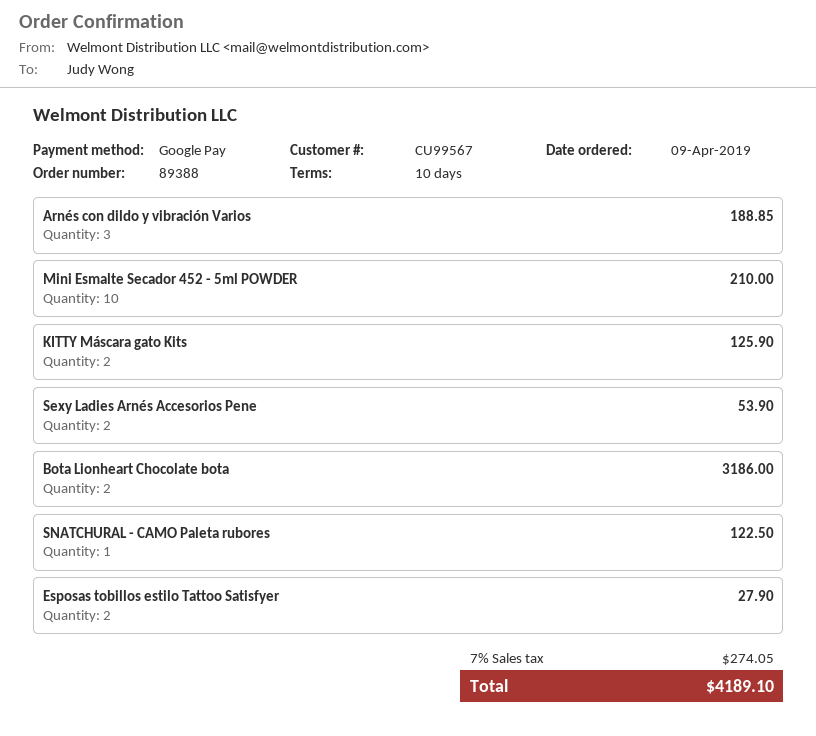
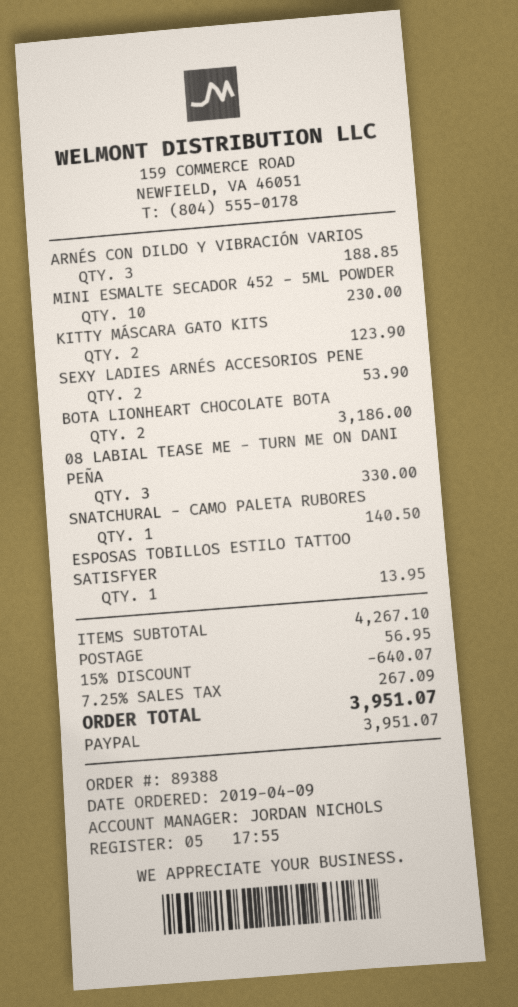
payment method: Google Pay -> PayPal
Mini Esmalte Secador 452 - 5ml POWDER: 10 for 210.00 -> 10 for 230.00
KITTY Máscara gato Kits: 2 for 125.90 -> 2 for 123.90
SNATCHURAL - CAMO Paleta rubores: 1 for 122.50 -> 1 for 140.50
Esposas tobillos estilo Tattoo Satisfyer: 2 for 27.90 -> 1 for 13.95
08 LABIAL TEASE ME - TURN ME ON DANI PEÑA: none -> 3 for 330.00
discount: none -> 15% = 640.07
shipping: none -> 56.95
tax: 7% = 274.05 -> 7.25% = 267.09
total: 4189.10 -> 3951.07

